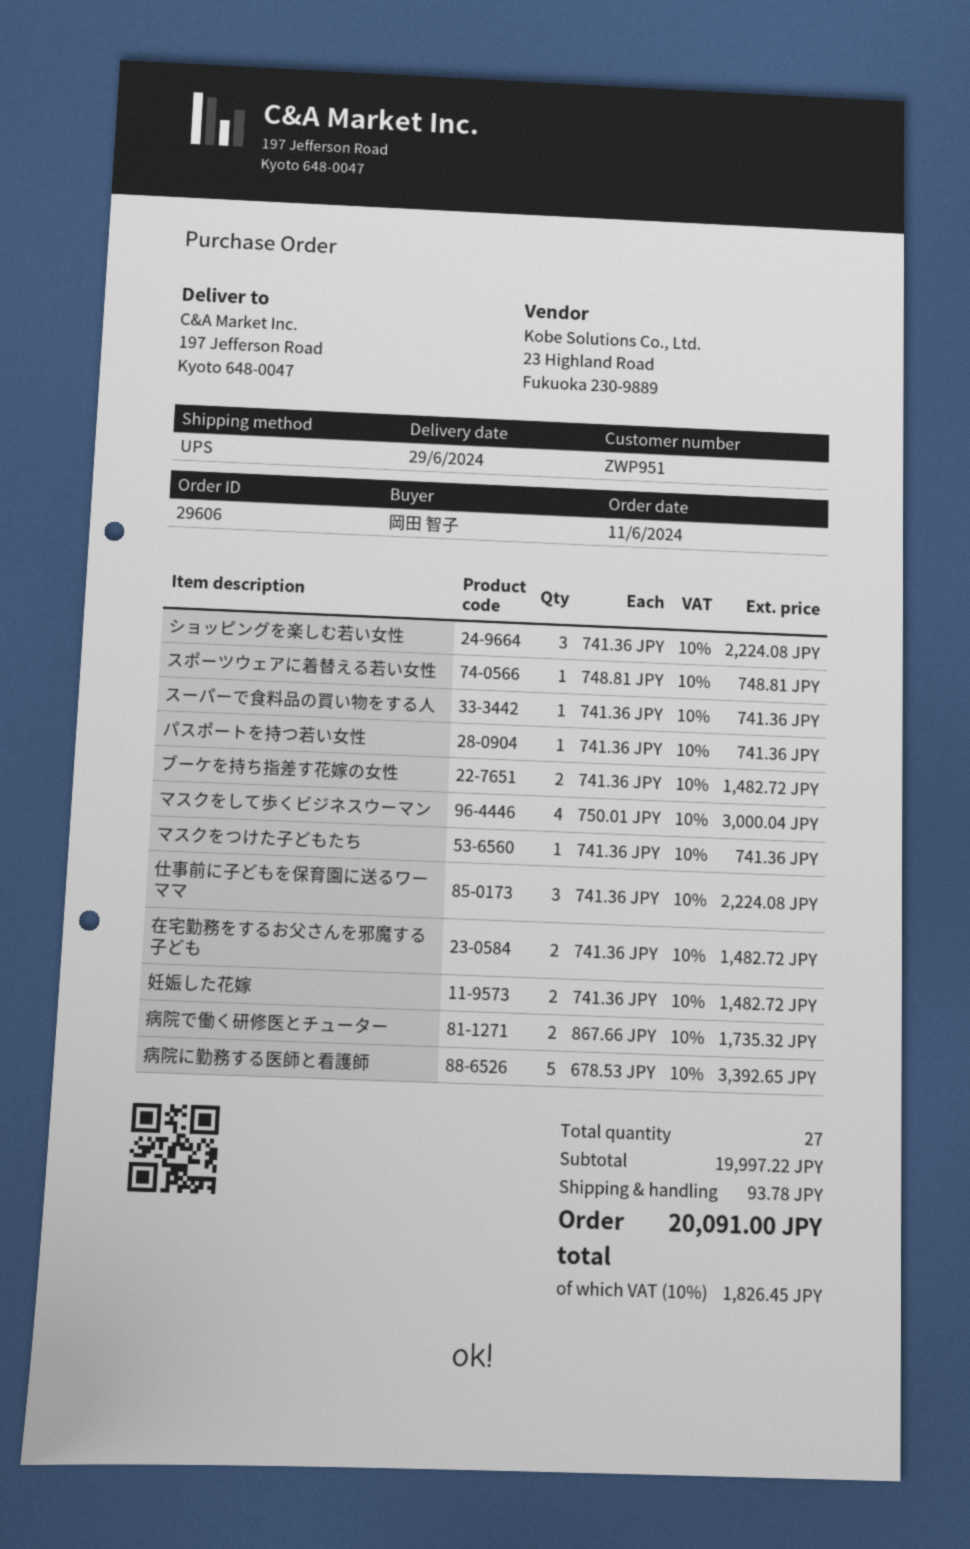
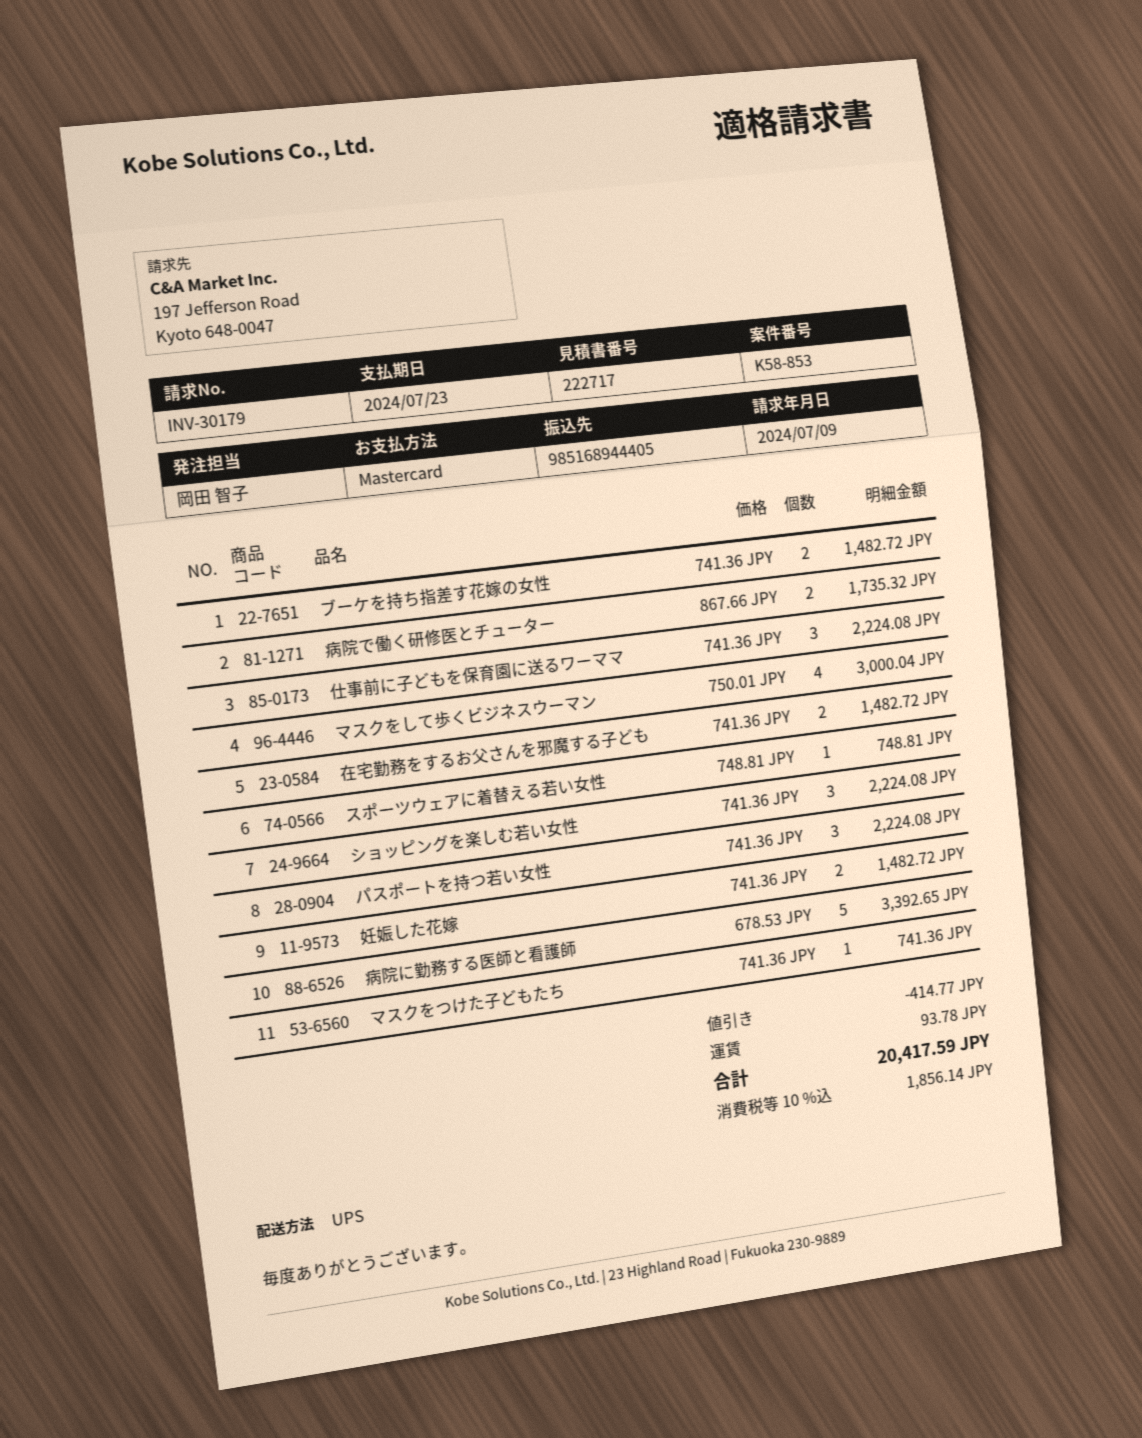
スーパーで食料品の買い物をする人: 1 x 741.36 = 741.36 -> none
パスポートを持つ若い女性: 1 x 741.36 = 741.36 -> 3 x 741.36 = 2224.08
discount: none -> 414.77
tax: 10% = 1826.45 -> 10% = 1856.14
total: 20091.00 -> 20417.59

